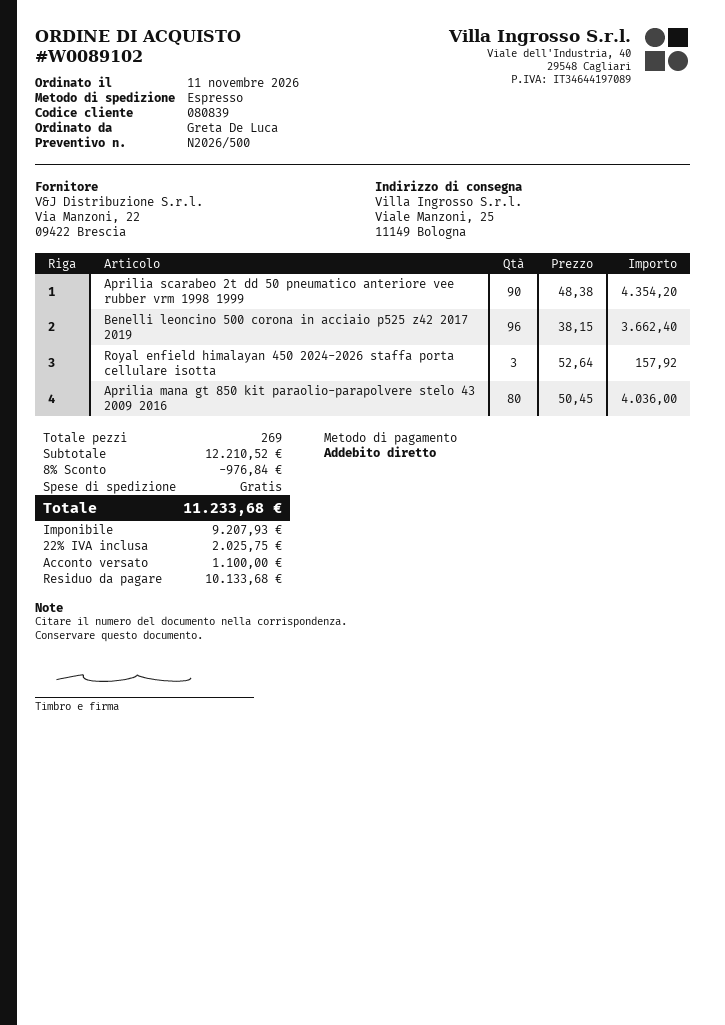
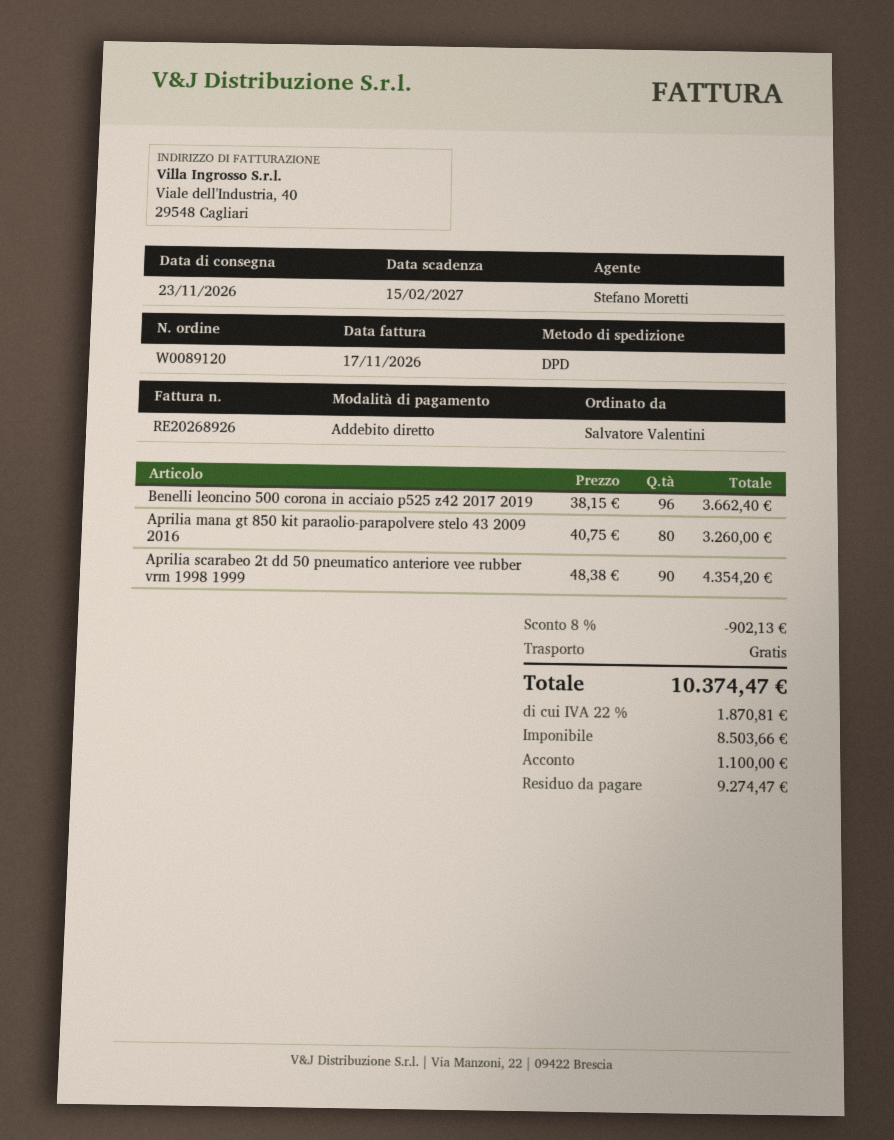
order number: W0089102 -> W0089120
ordered by: Greta De Luca -> Salvatore Valentini
shipping method: express -> DPD
Royal enfield himalayan 450 2024-2026 staffa porta cellulare isotta: 3 x 52.64 = 157.92 -> none
Aprilia mana gt 850 kit paraolio-parapolvere stelo 43 2009 2016: 80 x 50.45 = 4036.00 -> 80 x 40.75 = 3260.00
discount: 8% = 976.84 -> 8% = 902.13
net: 9207.93 -> 8503.66
tax: 22% = 2025.75 -> 22% = 1870.81
total: 11233.68 -> 10374.47
balance: 10133.68 -> 9274.47

